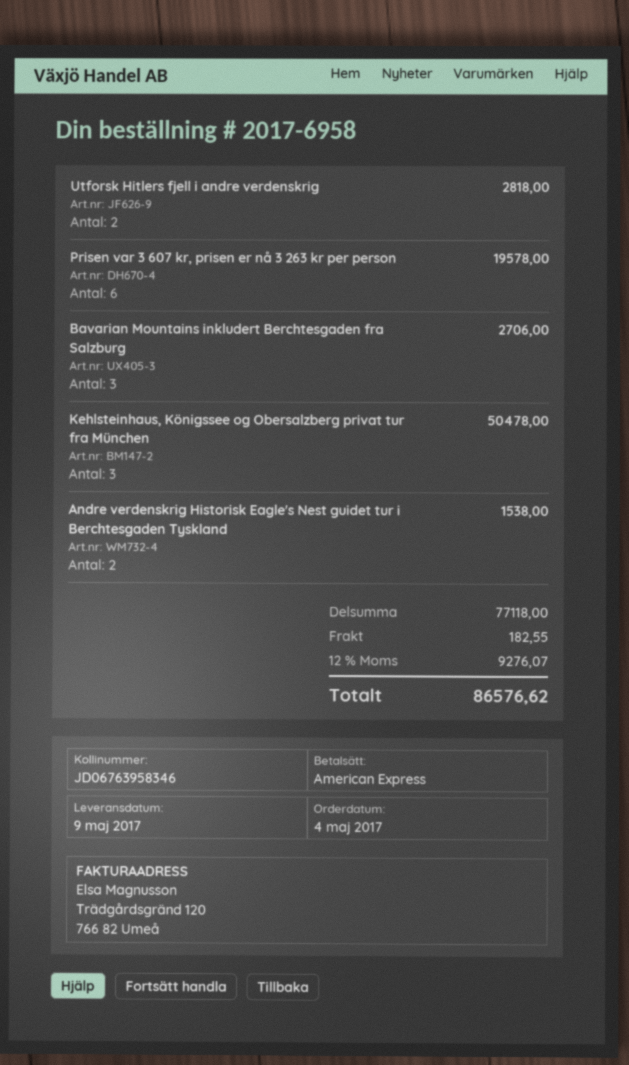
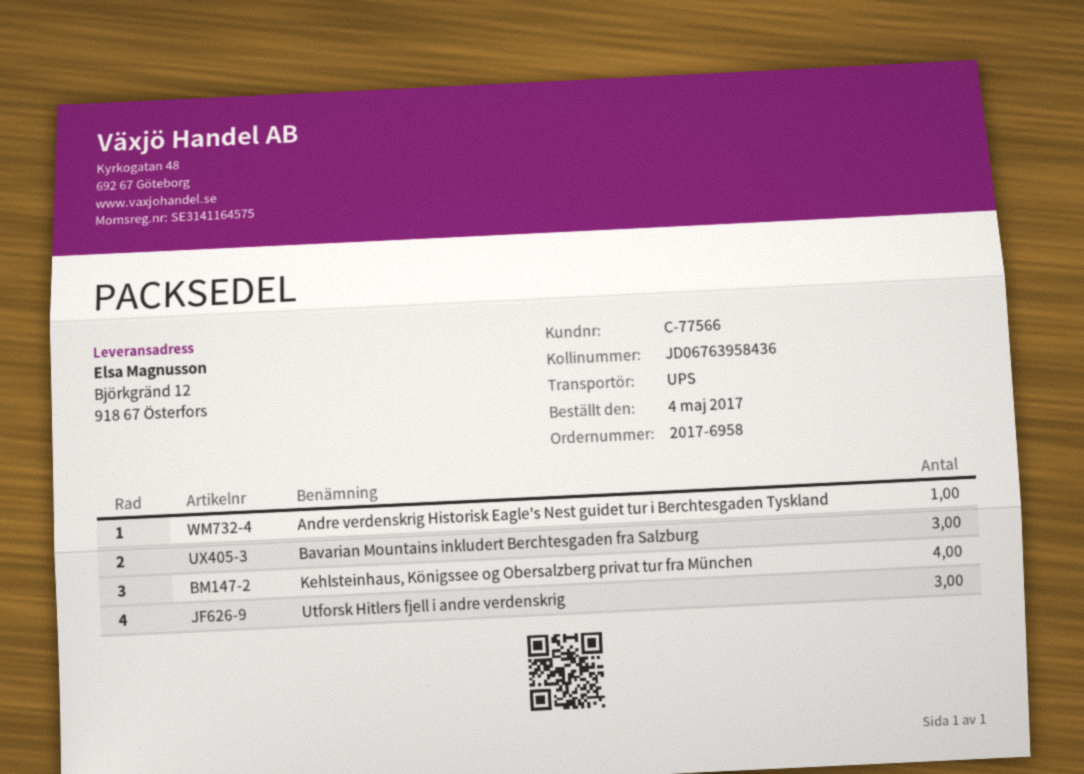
tracking number: JD06763958346 -> JD06763958436
Utforsk Hitlers fjell i andre verdenskrig: 2 -> 3
Prisen var 3 607 kr, prisen er nå 3 263 kr per person: 6 -> none
Kehlsteinhaus, Königssee og Obersalzberg privat tur fra München: 3 -> 4
Andre verdenskrig Historisk Eagle's Nest guidet tur i Berchtesgaden Tyskland: 2 -> 1

